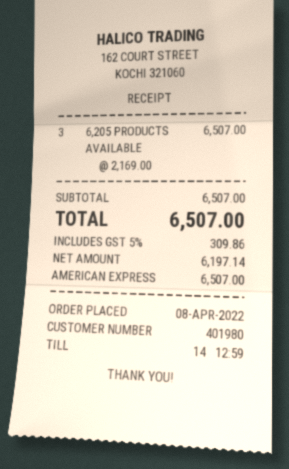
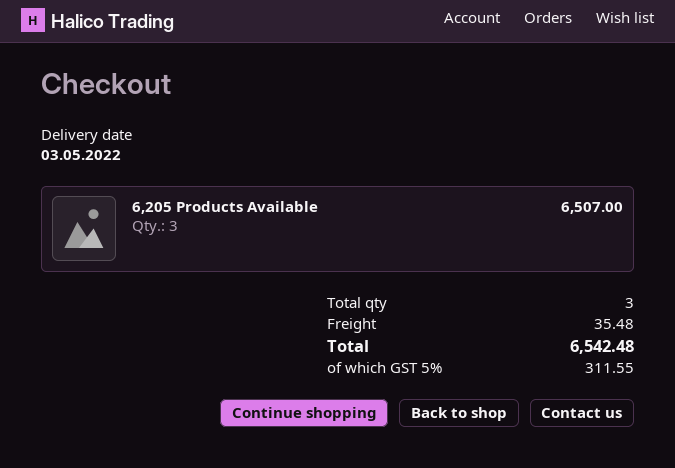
shipping: none -> 35.48
tax: 5% = 309.86 -> 5% = 311.55
total: 6507.00 -> 6542.48

